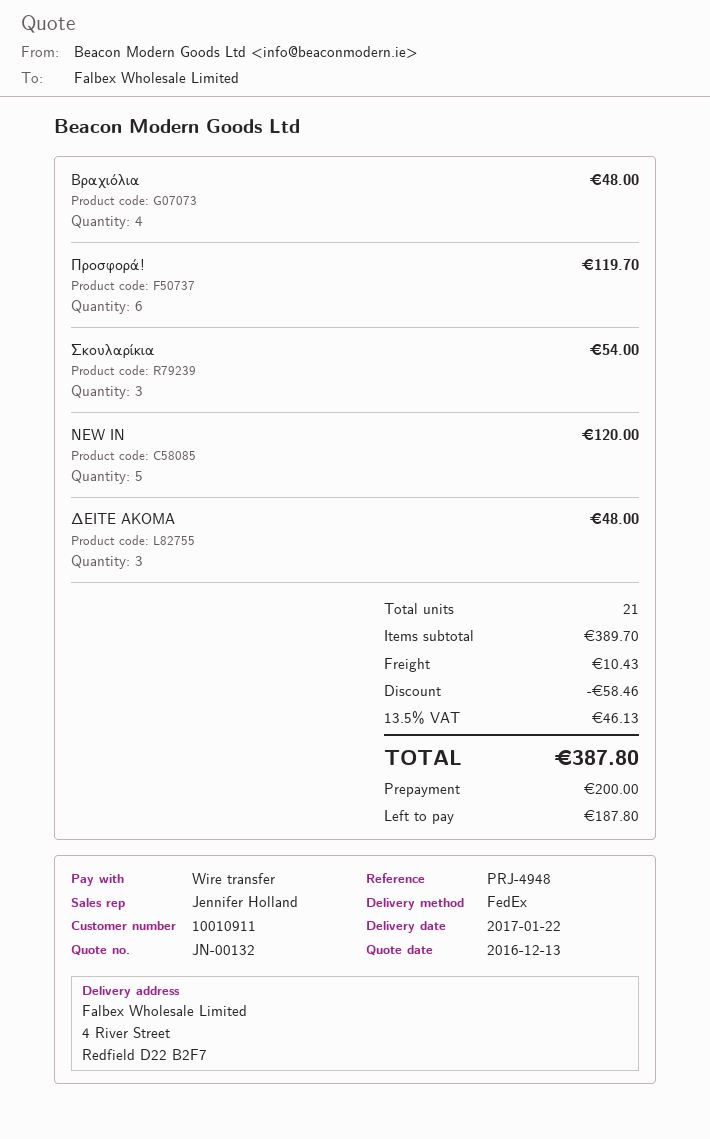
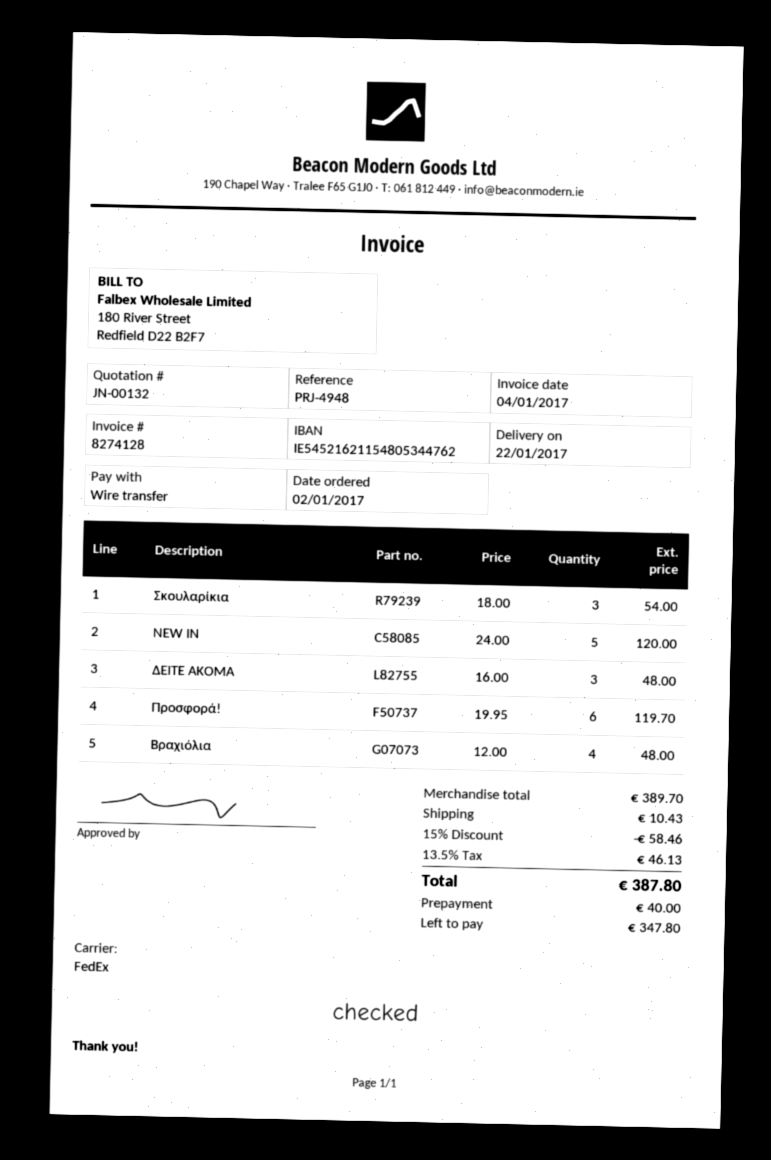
deposit: 200.00 -> 40.00
balance: 187.80 -> 347.80

